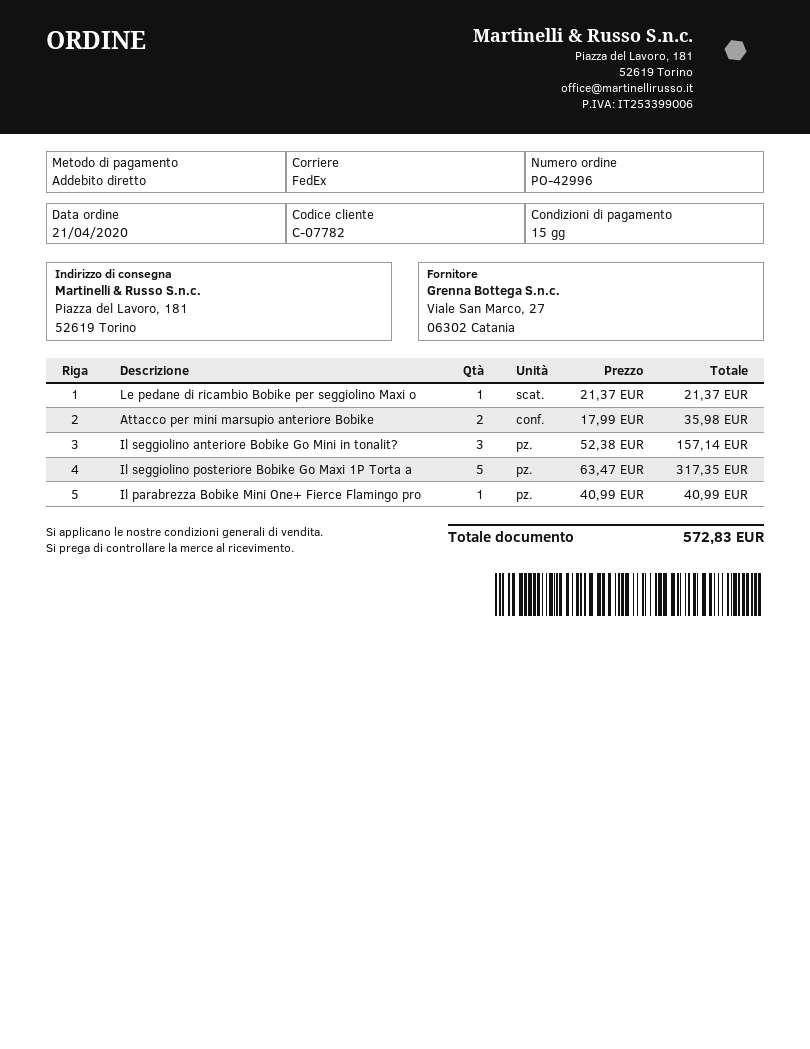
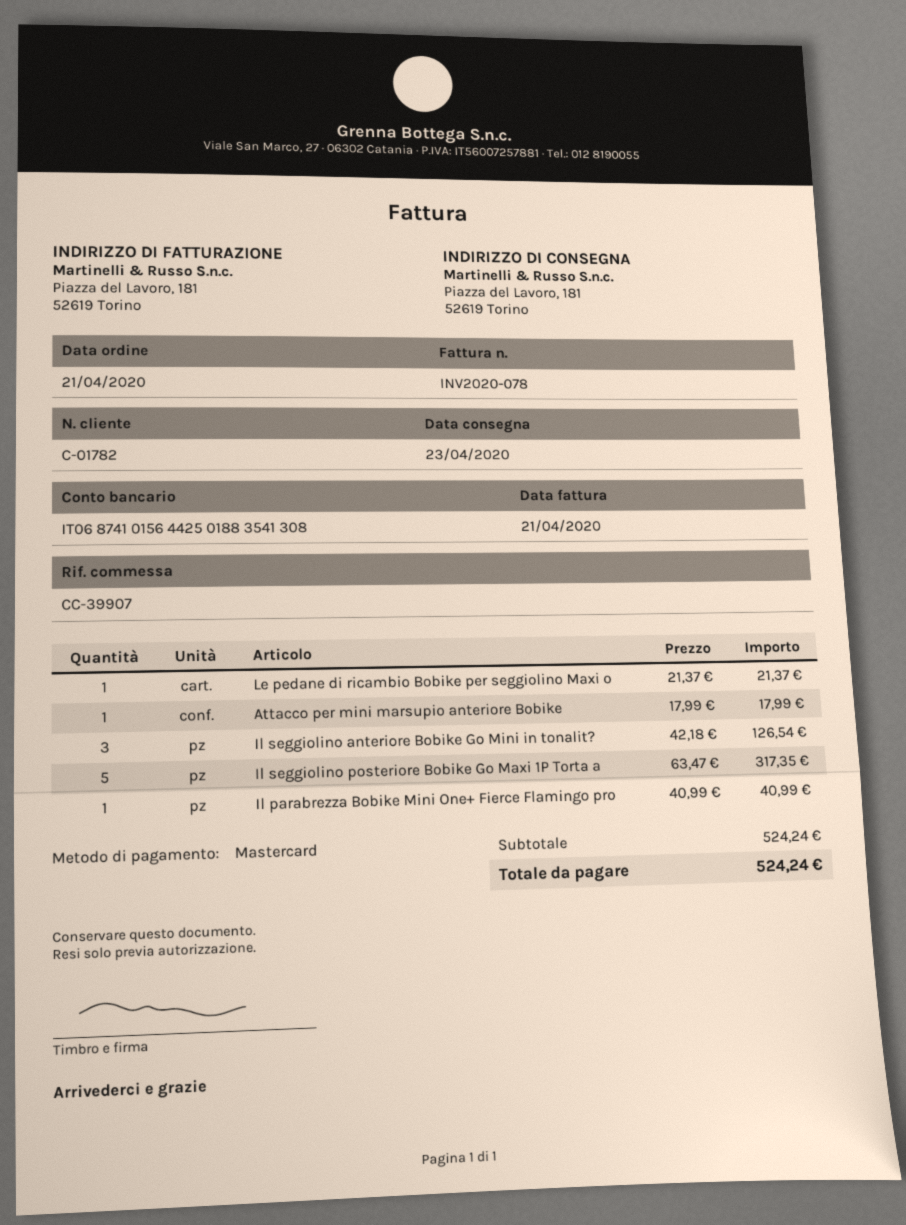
customer number: C-07782 -> C-01782
payment method: direct debit -> Mastercard
Attacco per mini marsupio anteriore Bobike: 2 x 17.99 = 35.98 -> 1 x 17.99 = 17.99
Il seggiolino anteriore Bobike Go Mini in tonalit?: 3 x 52.38 = 157.14 -> 3 x 42.18 = 126.54
total: 572.83 -> 524.24

